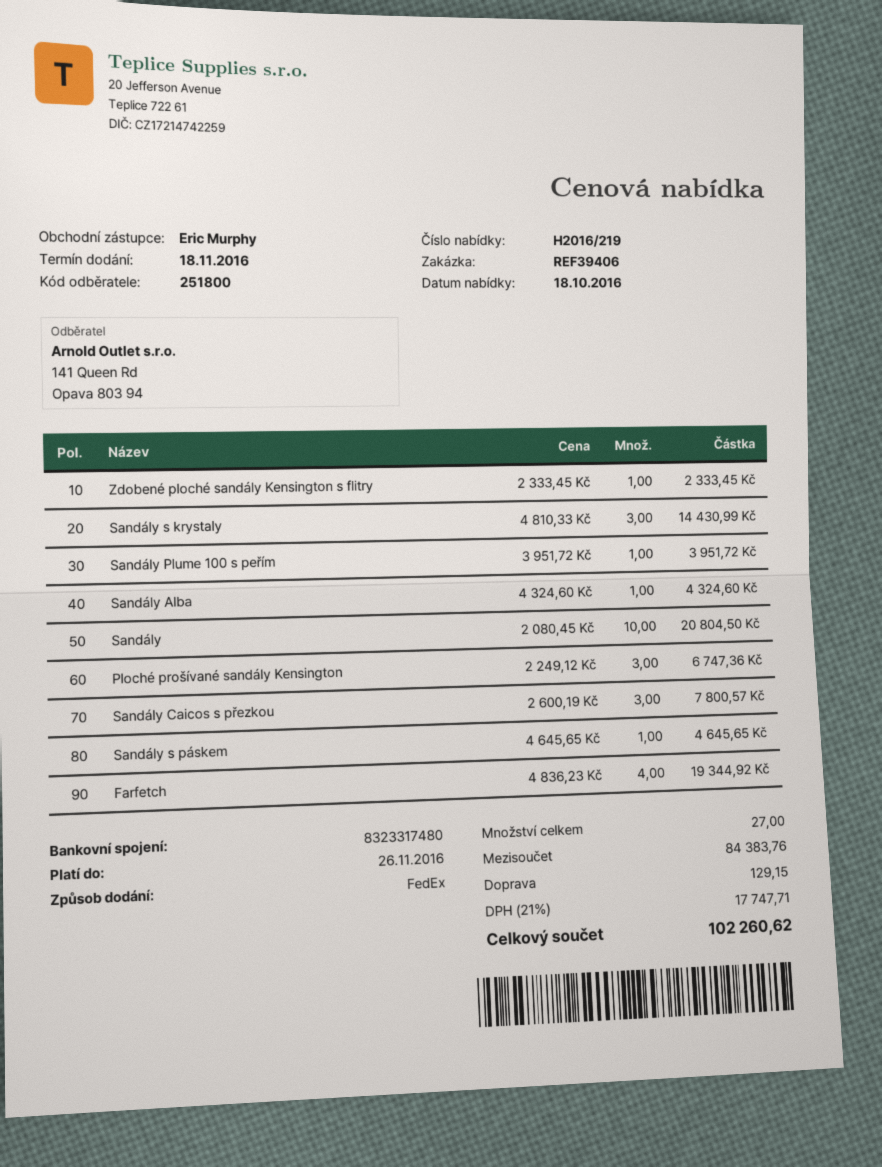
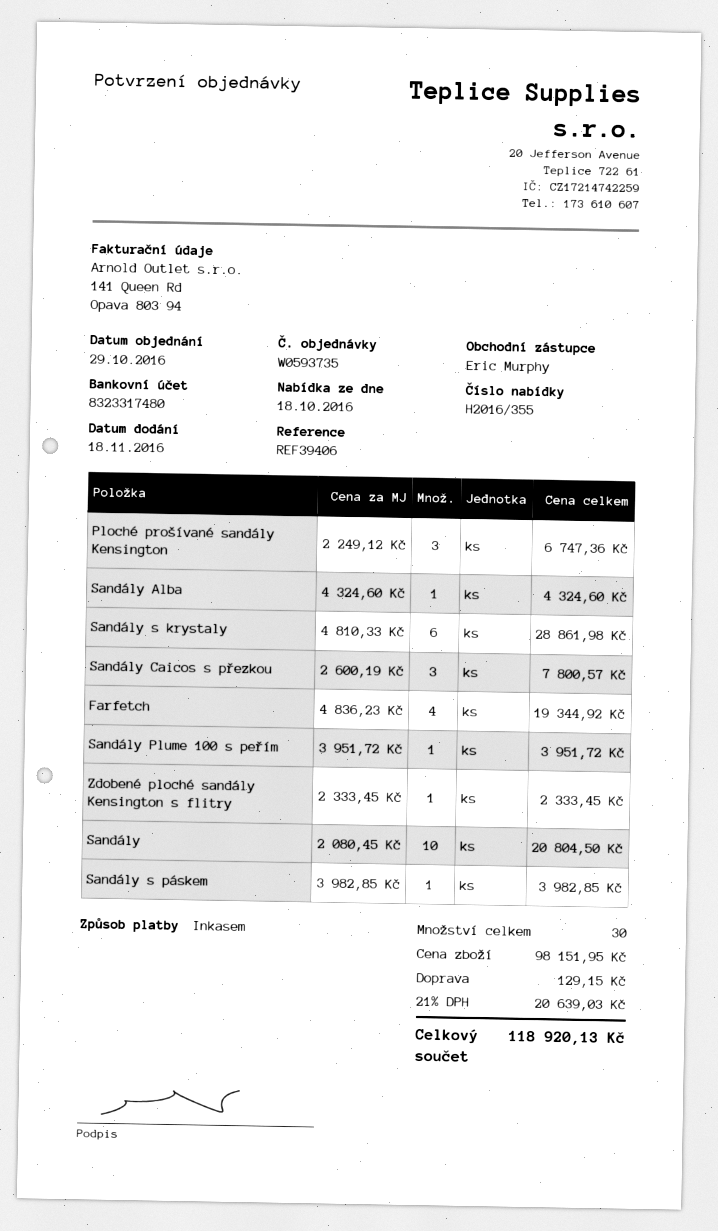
quote number: H2016/219 -> H2016/355
Sandály s krystaly: 3 x 4810.33 = 14430.99 -> 6 x 4810.33 = 28861.98
Sandály s páskem: 1 x 4645.65 = 4645.65 -> 1 x 3982.85 = 3982.85
total quantity: 27 -> 30
subtotal: 84383.76 -> 98151.95
tax: 21% = 17747.71 -> 21% = 20639.03
total: 102260.62 -> 118920.13

